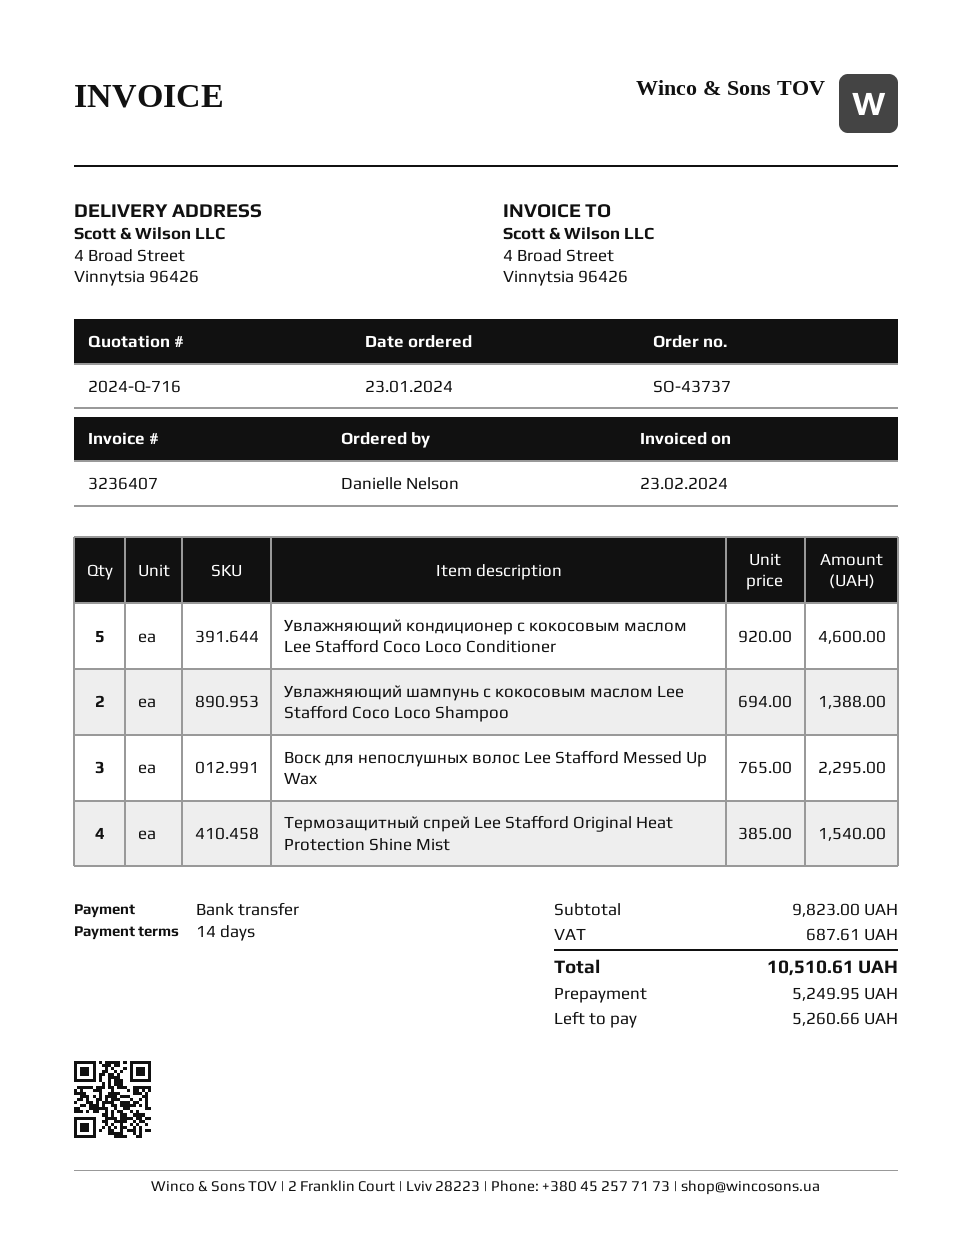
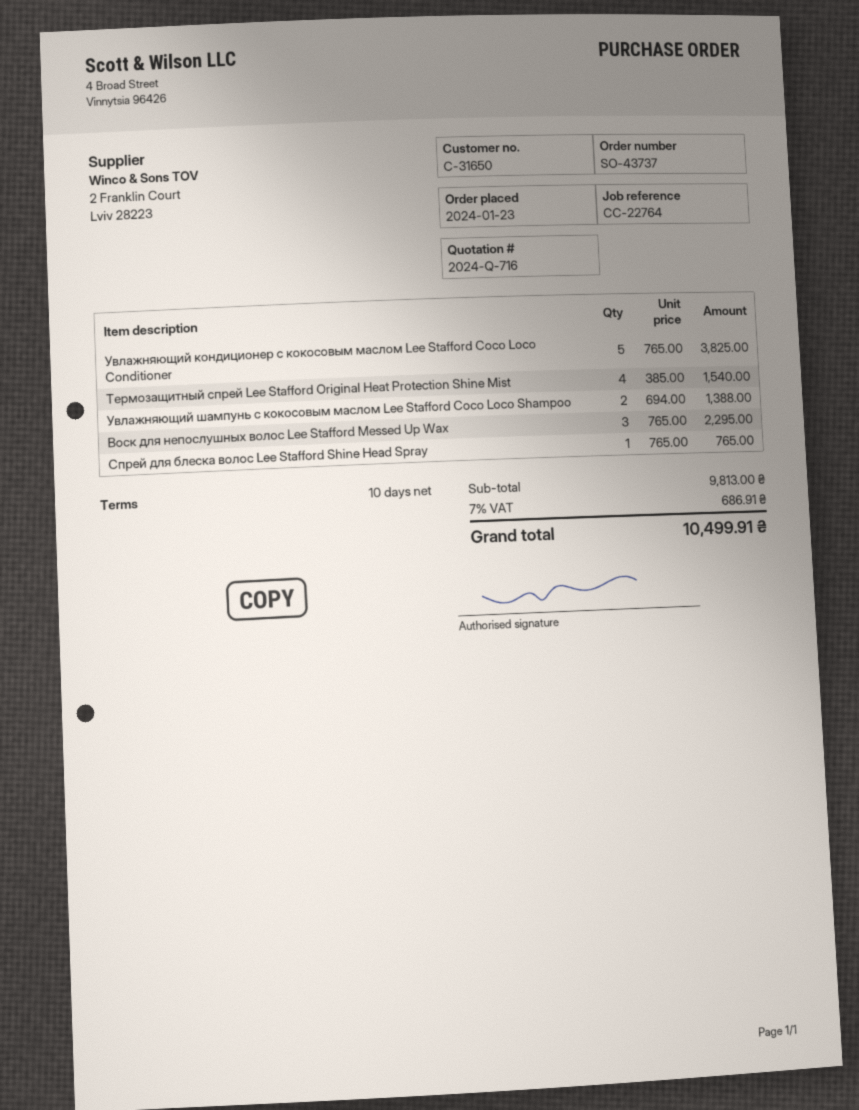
payment terms: 14 days -> 10 days
Увлажняющий кондиционер с кокосовым маслом Lee Stafford Coco Loco Conditioner: 5 x 920.00 = 4600.00 -> 5 x 765.00 = 3825.00
Спрей для блеска волос Lee Stafford Shine Head Spray: none -> 1 x 765.00 = 765.00
subtotal: 9823.00 -> 9813.00
tax: 687.61 -> 686.91
total: 10510.61 -> 10499.91

